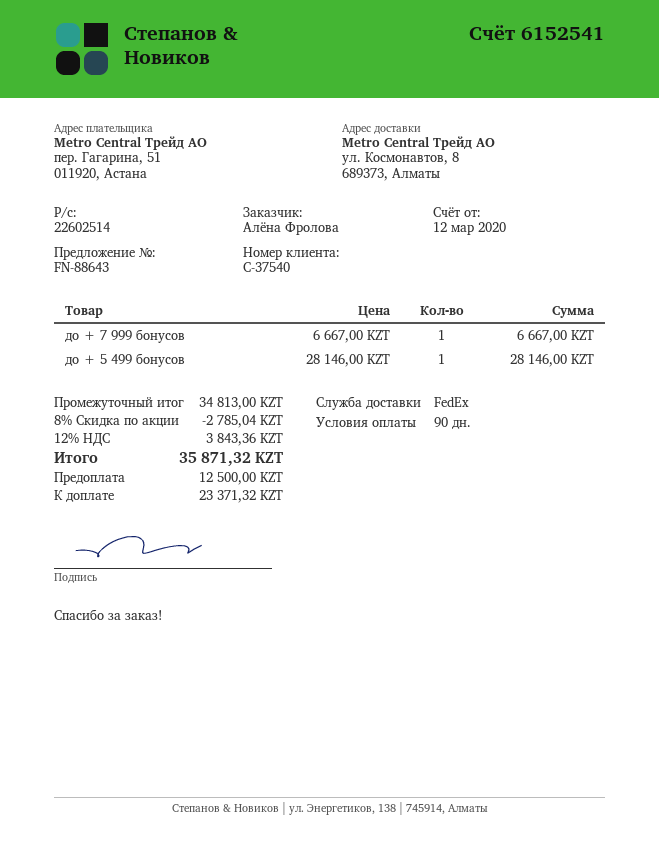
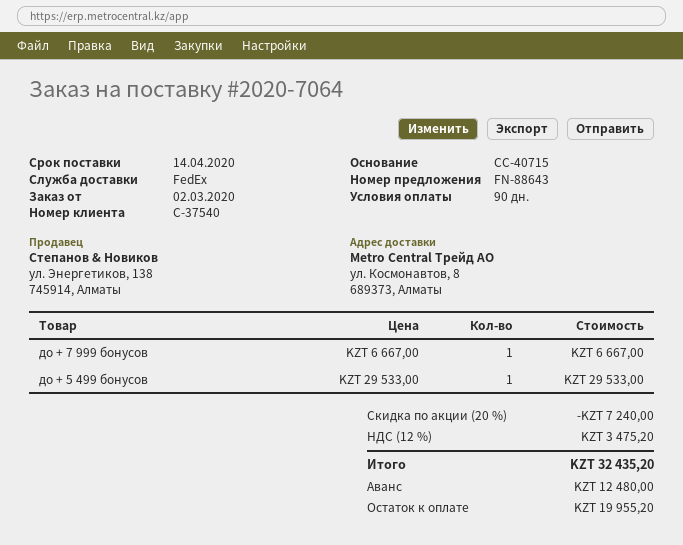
до + 5 499 бонусов: 1 x 28146.00 = 28146.00 -> 1 x 29533.00 = 29533.00
discount: 8% = 2785.04 -> 20% = 7240.00
tax: 12% = 3843.36 -> 12% = 3475.20
total: 35871.32 -> 32435.20
deposit: 12500.00 -> 12480.00
balance: 23371.32 -> 19955.20

